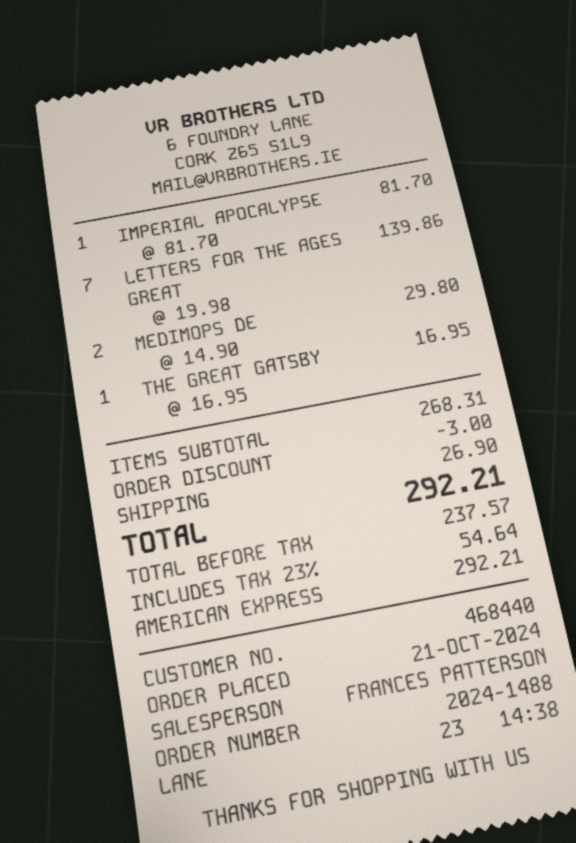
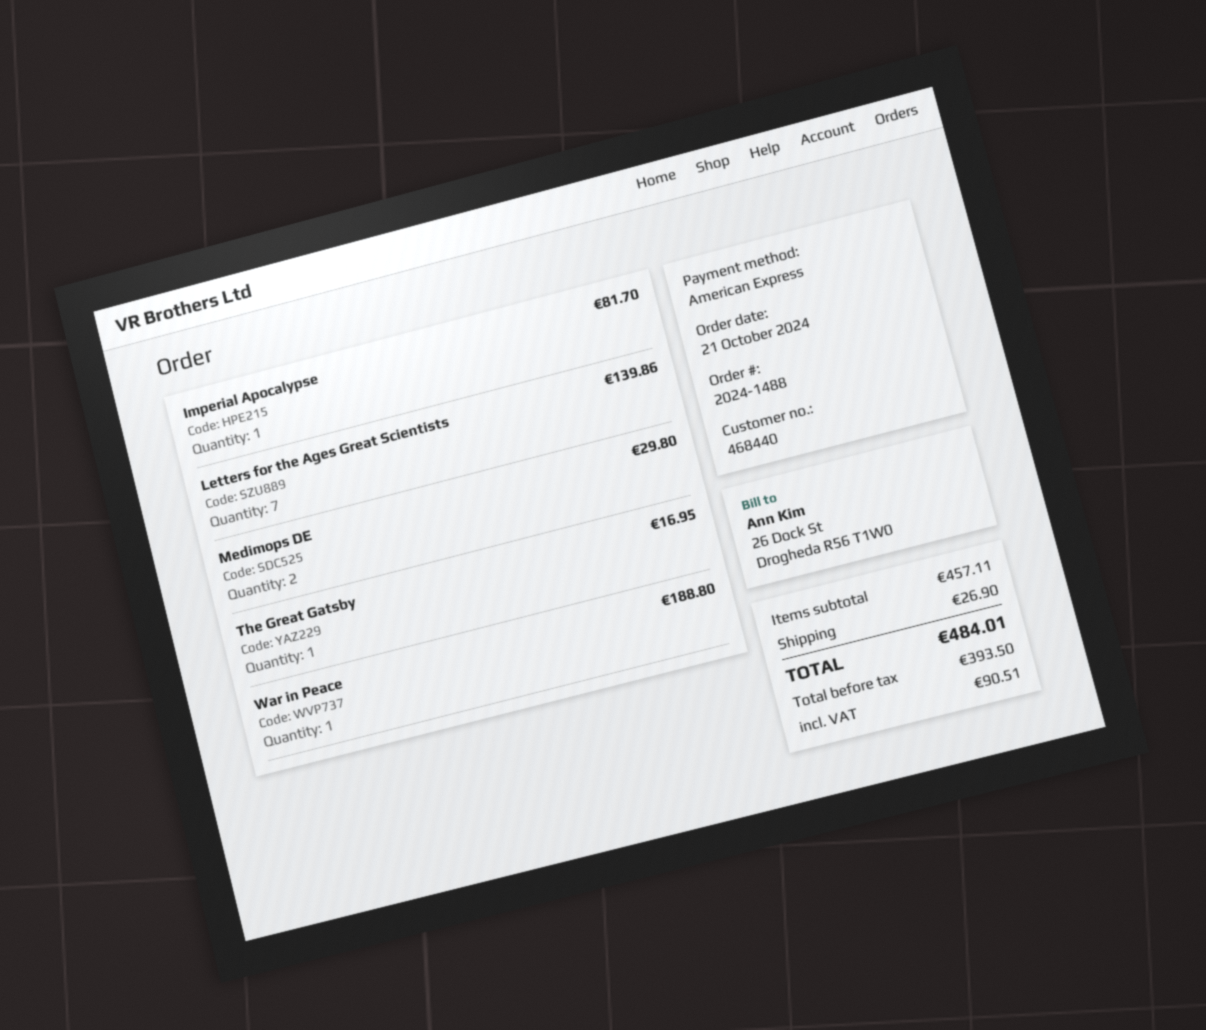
War in Peace: none -> 1 for 188.80
subtotal: 268.31 -> 457.11
discount: 3.00 -> none
net: 237.57 -> 393.50
tax: 54.64 -> 90.51
total: 292.21 -> 484.01

